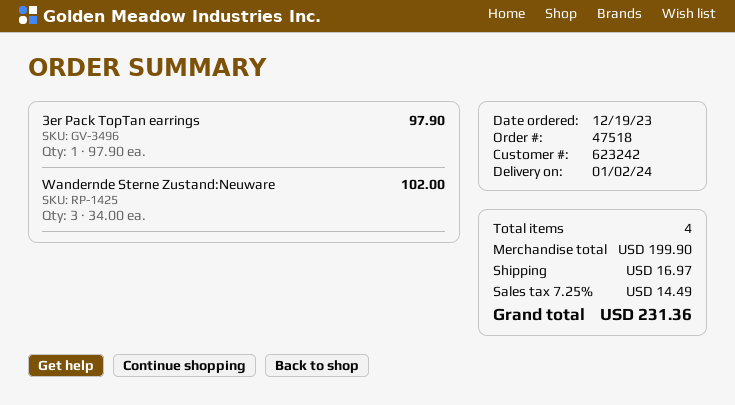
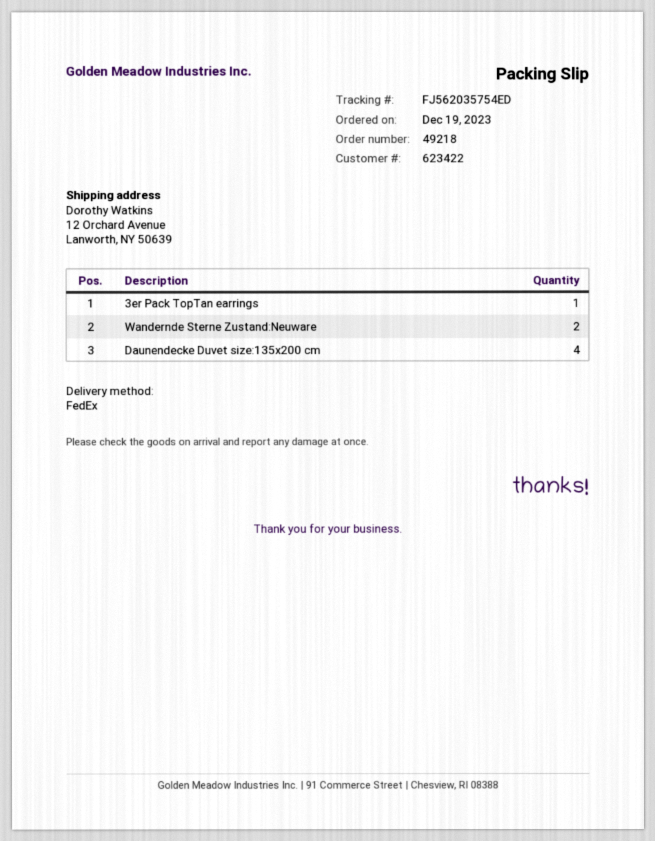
order number: 47518 -> 49218
customer number: 623242 -> 623422
Wandernde Sterne Zustand:Neuware: 3 -> 2
Daunendecke Duvet size:135x200 cm: none -> 4

